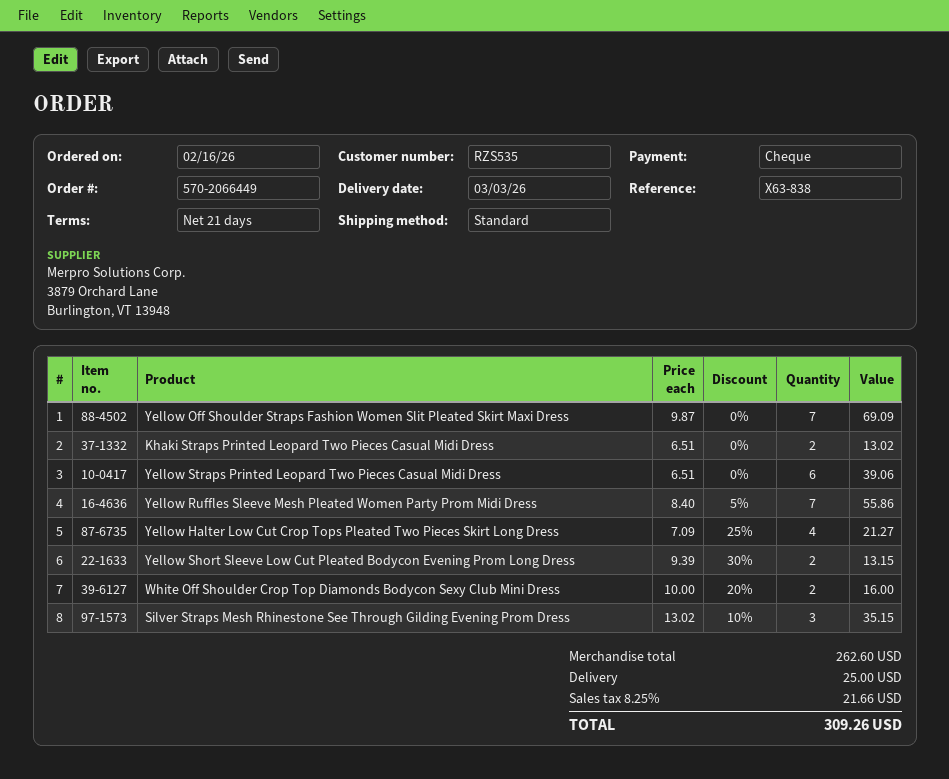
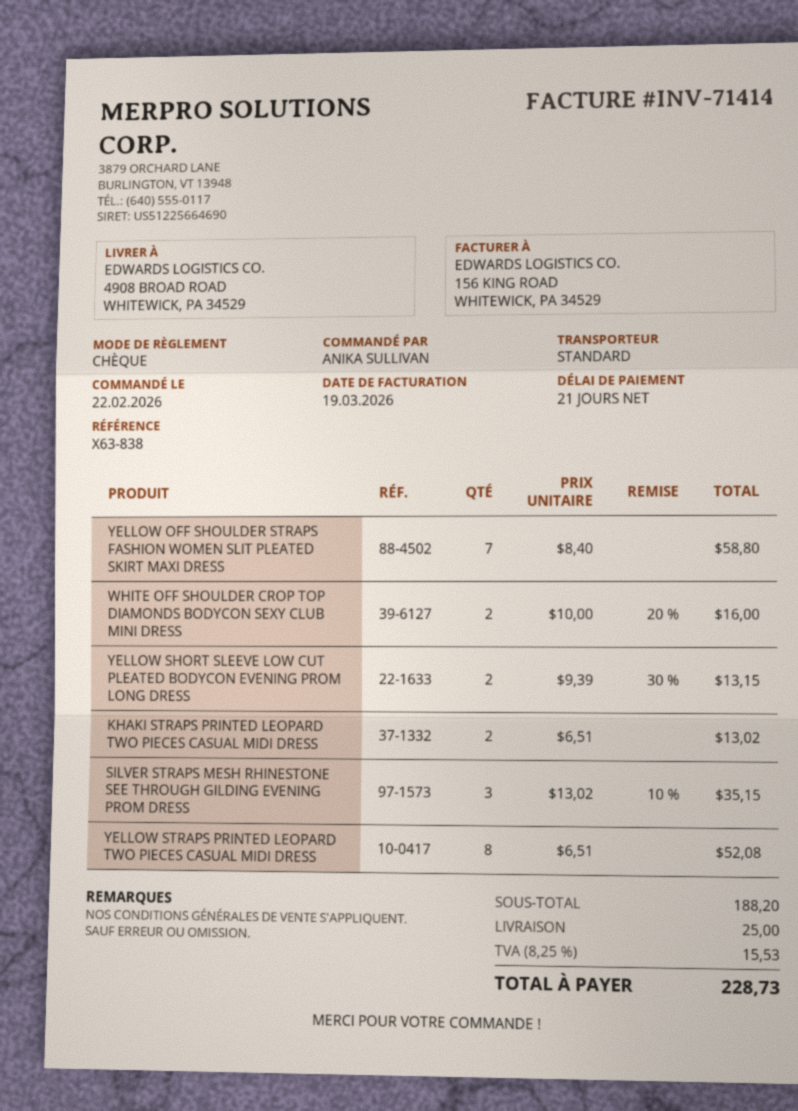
order date: 2026-02-16 -> 2026-02-22
Yellow Off Shoulder Straps Fashion Women Slit Pleated Skirt Maxi Dress: 7 x 9.87 = 69.09 -> 7 x 8.40 = 58.80
Yellow Straps Printed Leopard Two Pieces Casual Midi Dress: 6 x 6.51 = 39.06 -> 8 x 6.51 = 52.08
Yellow Ruffles Sleeve Mesh Pleated Women Party Prom Midi Dress: 7 x 8.40 - 5% = 55.86 -> none
Yellow Halter Low Cut Crop Tops Pleated Two Pieces Skirt Long Dress: 4 x 7.09 - 25% = 21.27 -> none
subtotal: 262.60 -> 188.20
tax: 8.25% = 21.66 -> 8.25% = 15.53
total: 309.26 -> 228.73

